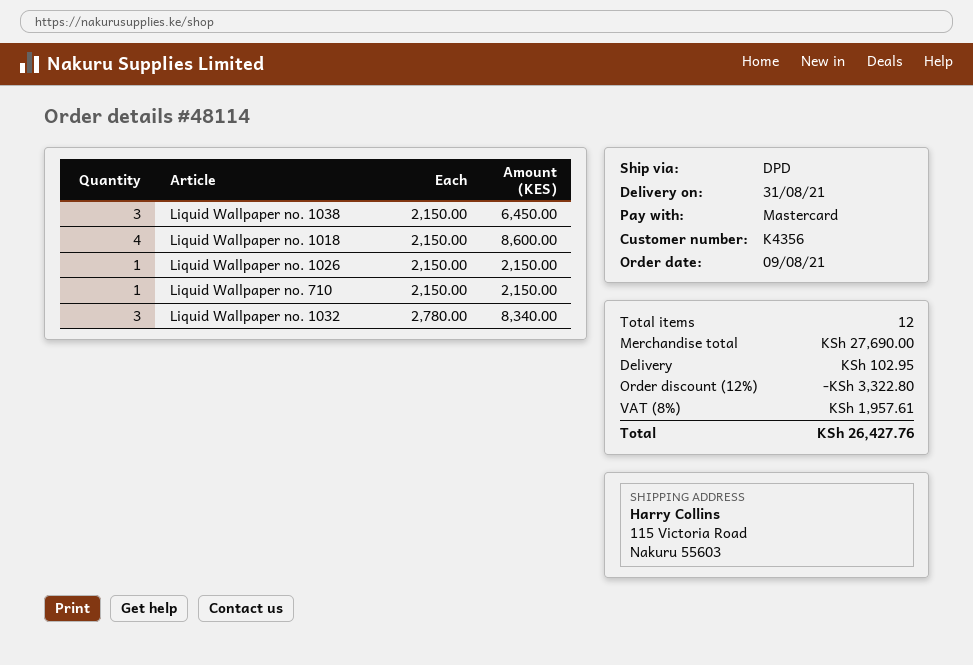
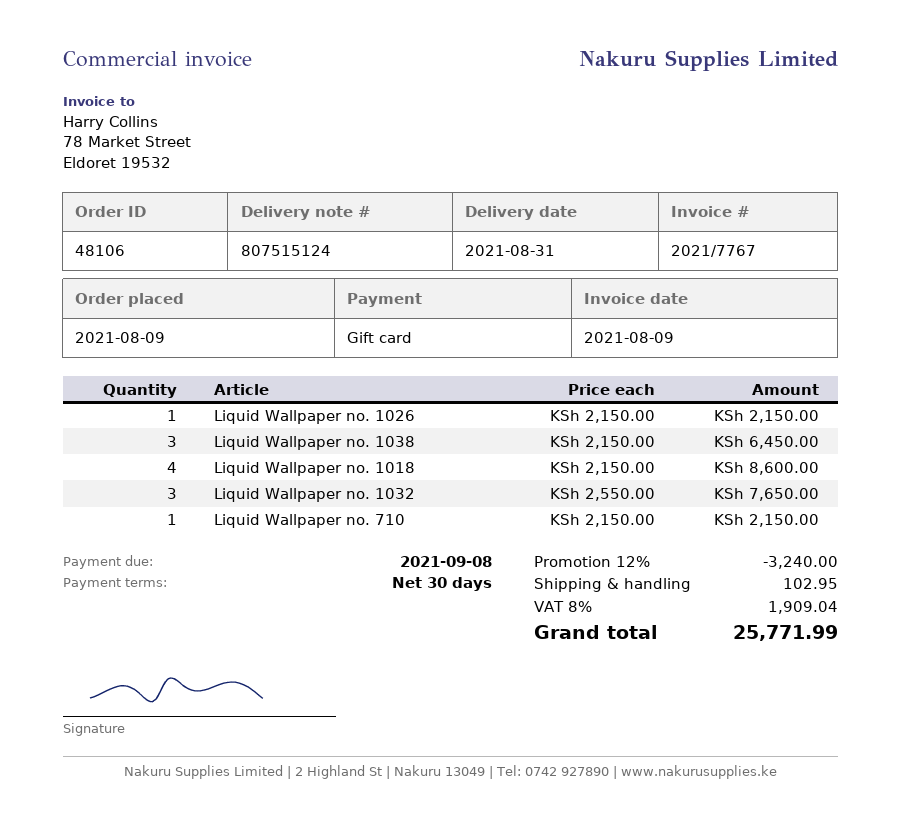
order number: 48114 -> 48106
payment method: Mastercard -> gift card
Liquid Wallpaper no. 1032: 3 x 2780.00 = 8340.00 -> 3 x 2550.00 = 7650.00
discount: 12% = 3322.80 -> 12% = 3240.00
tax: 8% = 1957.61 -> 8% = 1909.04
total: 26427.76 -> 25771.99

